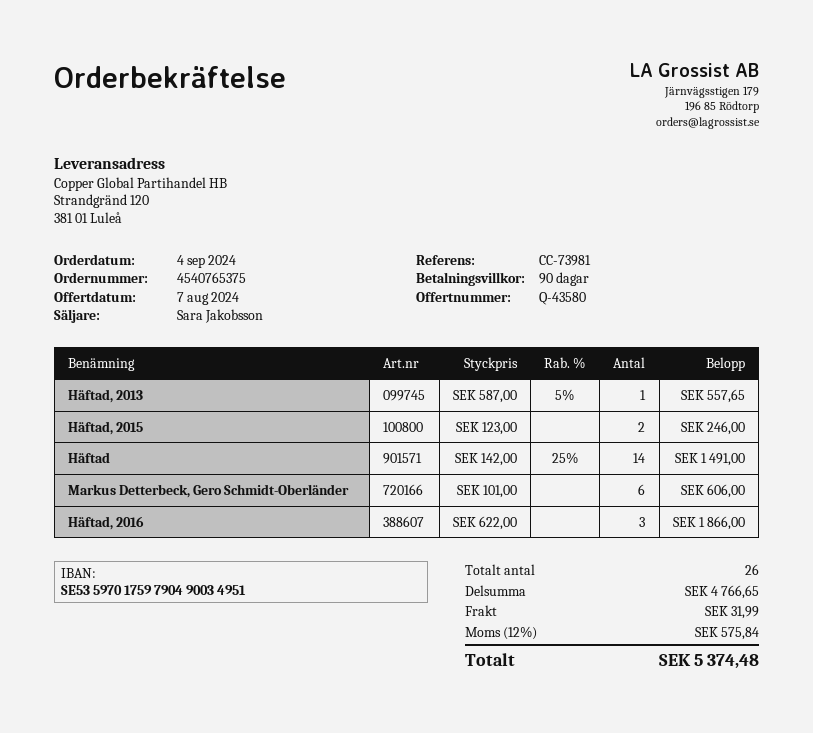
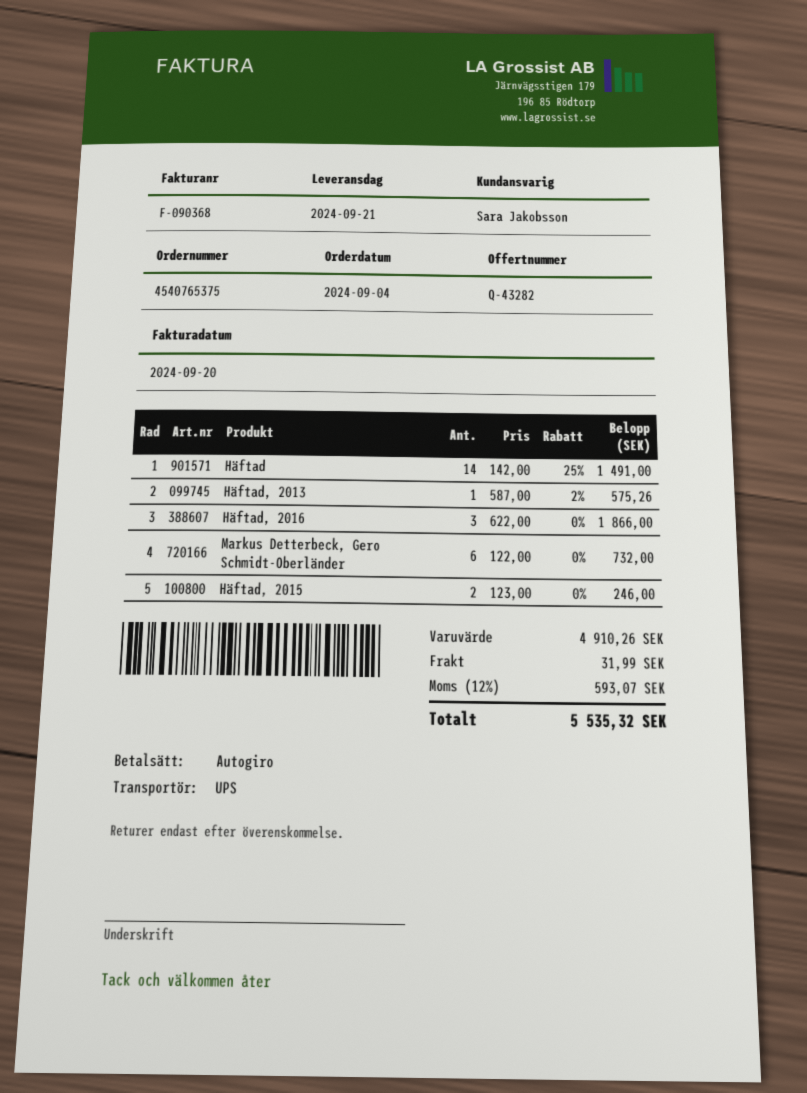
quote number: Q-43580 -> Q-43282
Häftad, 2013: 1 x 587.00 - 5% = 557.65 -> 1 x 587.00 - 2% = 575.26
Markus Detterbeck, Gero Schmidt-Oberländer: 6 x 101.00 = 606.00 -> 6 x 122.00 = 732.00
subtotal: 4766.65 -> 4910.26
tax: 12% = 575.84 -> 12% = 593.07
total: 5374.48 -> 5535.32

